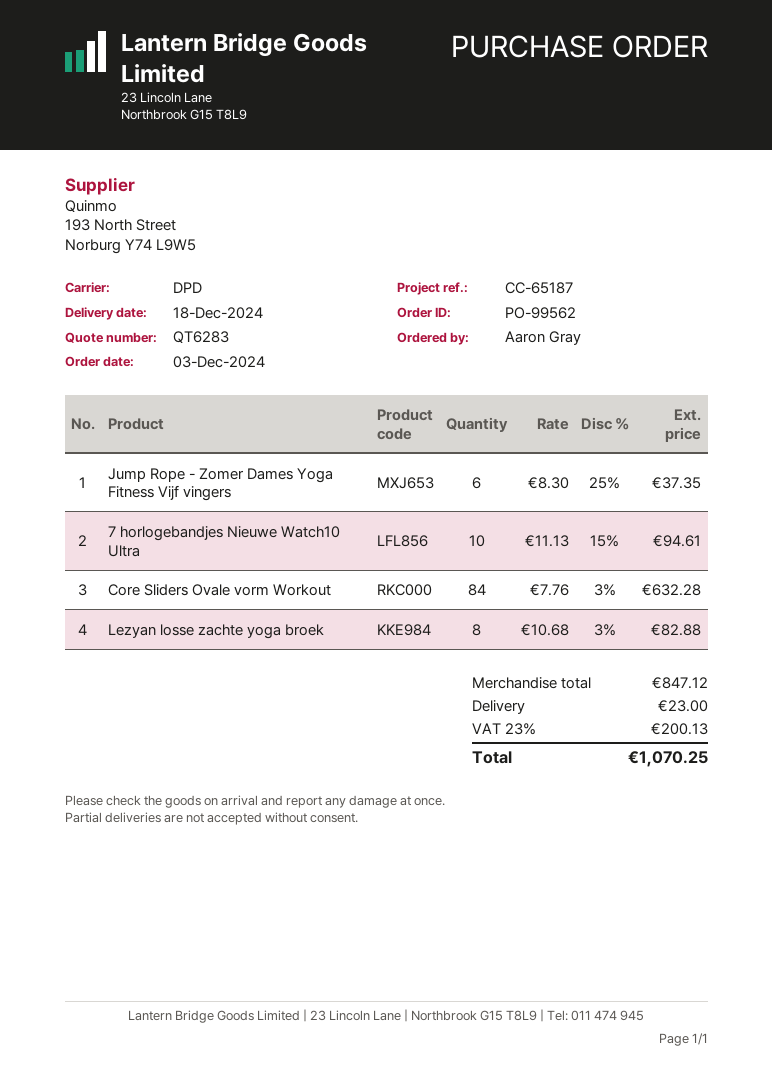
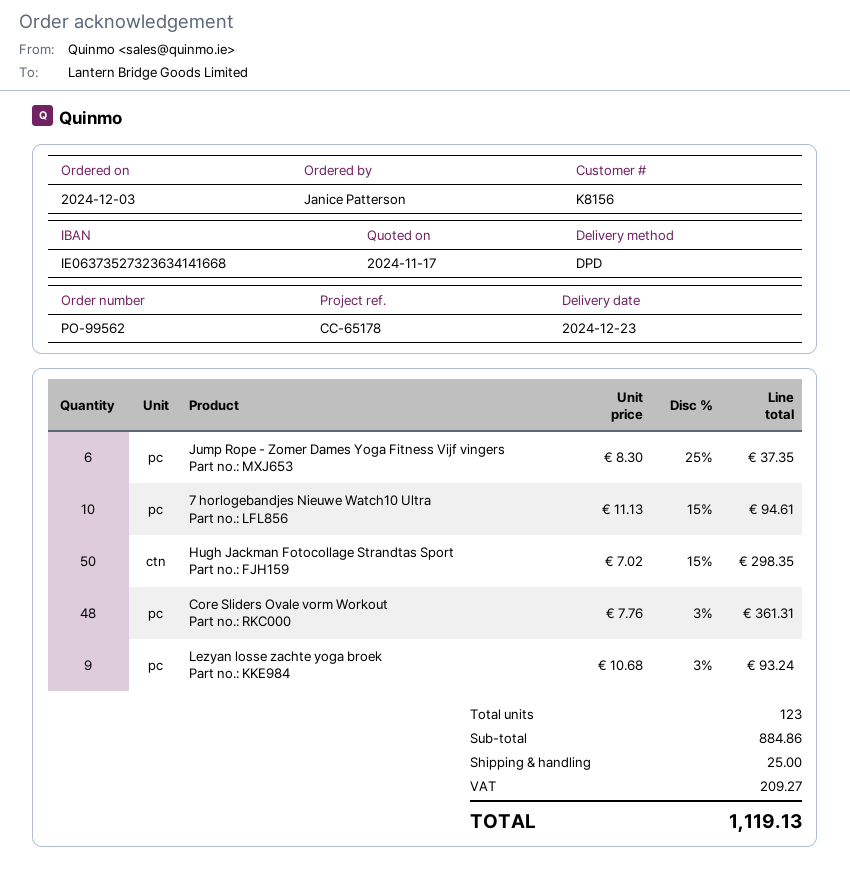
delivery date: 2024-12-18 -> 2024-12-23
reference: CC-65187 -> CC-65178
ordered by: Aaron Gray -> Janice Patterson
Core Sliders Ovale vorm Workout: 84 x 7.76 - 3% = 632.28 -> 48 x 7.76 - 3% = 361.31
Lezyan losse zachte yoga broek: 8 x 10.68 - 3% = 82.88 -> 9 x 10.68 - 3% = 93.24
Hugh Jackman Fotocollage Strandtas Sport: none -> 50 x 7.02 - 15% = 298.35
subtotal: 847.12 -> 884.86
shipping: 23.00 -> 25.00
tax: 200.13 -> 209.27
total: 1070.25 -> 1119.13

